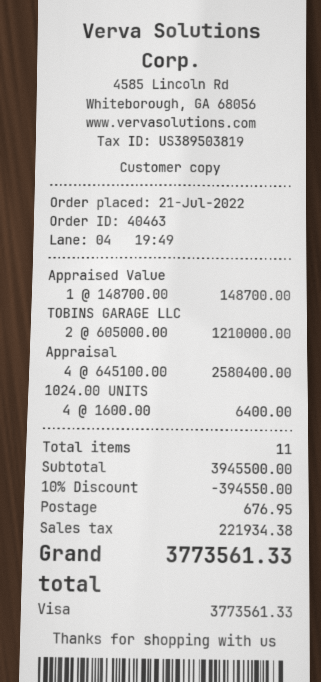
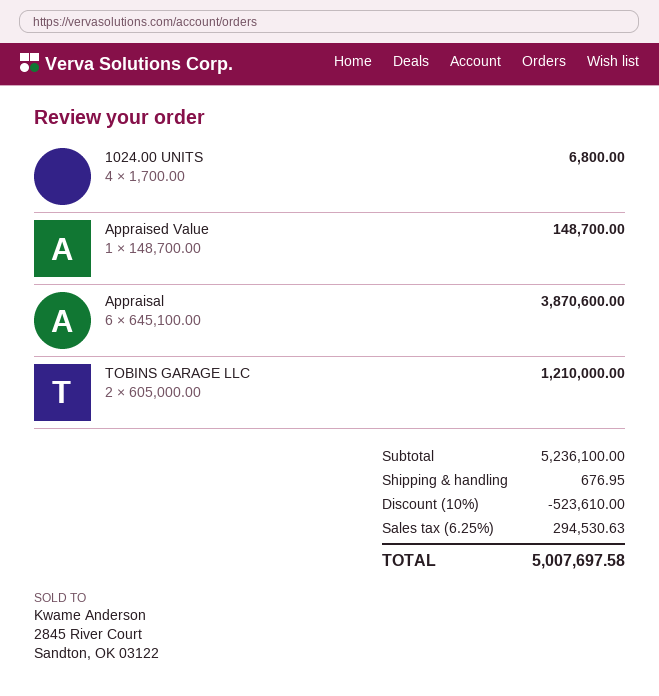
Appraisal: 4 x 645100.00 = 2580400.00 -> 6 x 645100.00 = 3870600.00
1024.00 UNITS: 4 x 1600.00 = 6400.00 -> 4 x 1700.00 = 6800.00
subtotal: 3945500.00 -> 5236100.00
discount: 10% = 394550.00 -> 10% = 523610.00
tax: 221934.38 -> 294530.63
total: 3773561.33 -> 5007697.58

